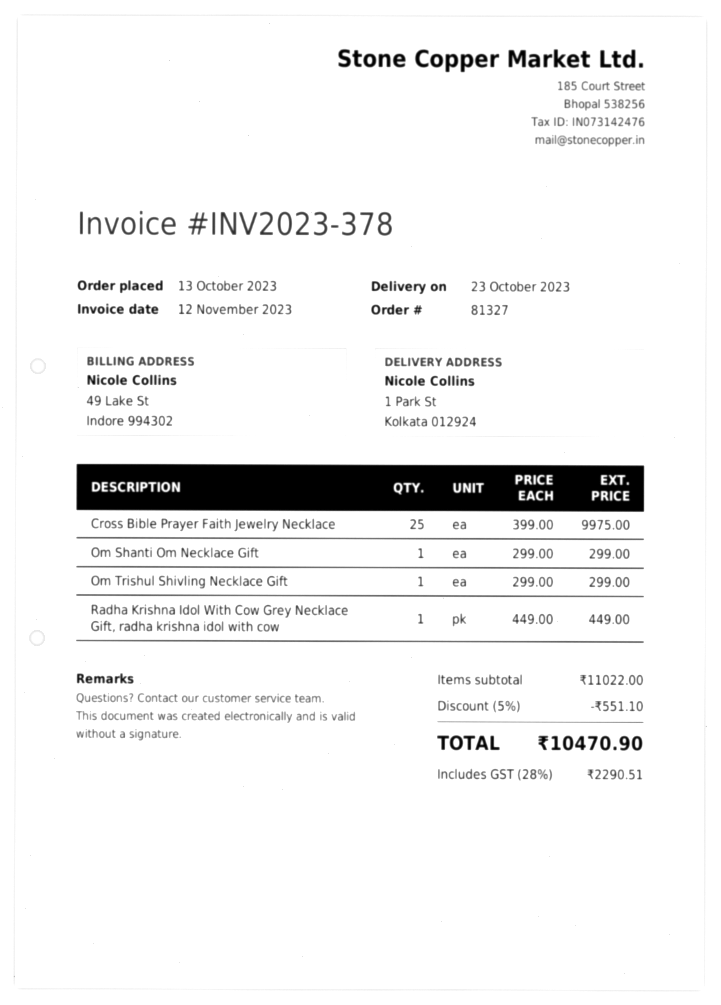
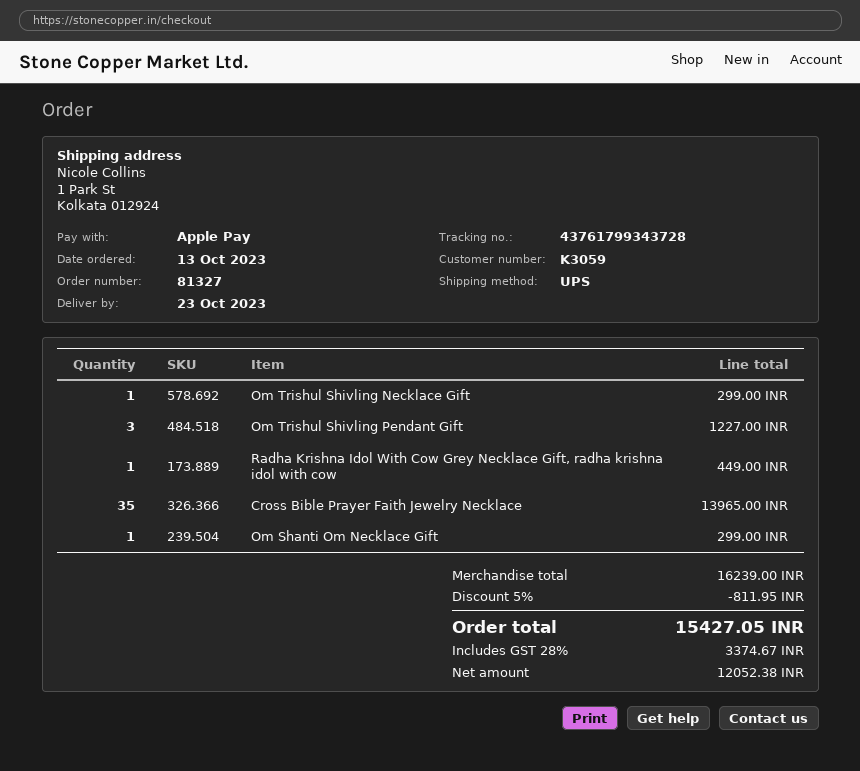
Cross Bible Prayer Faith Jewelry Necklace: 25 for 9975.00 -> 35 for 13965.00
Om Trishul Shivling Pendant Gift: none -> 3 for 1227.00
subtotal: 11022.00 -> 16239.00
discount: 5% = 551.10 -> 5% = 811.95
tax: 28% = 2290.51 -> 28% = 3374.67
total: 10470.90 -> 15427.05

